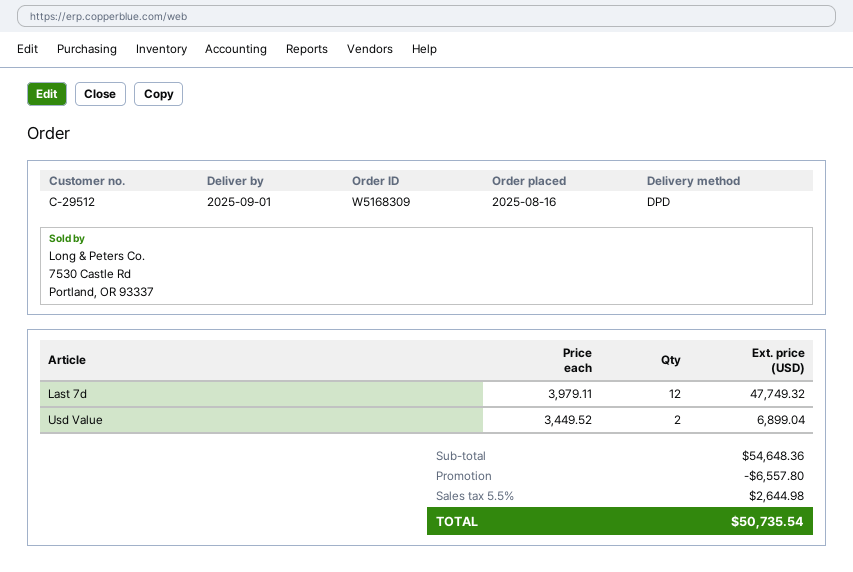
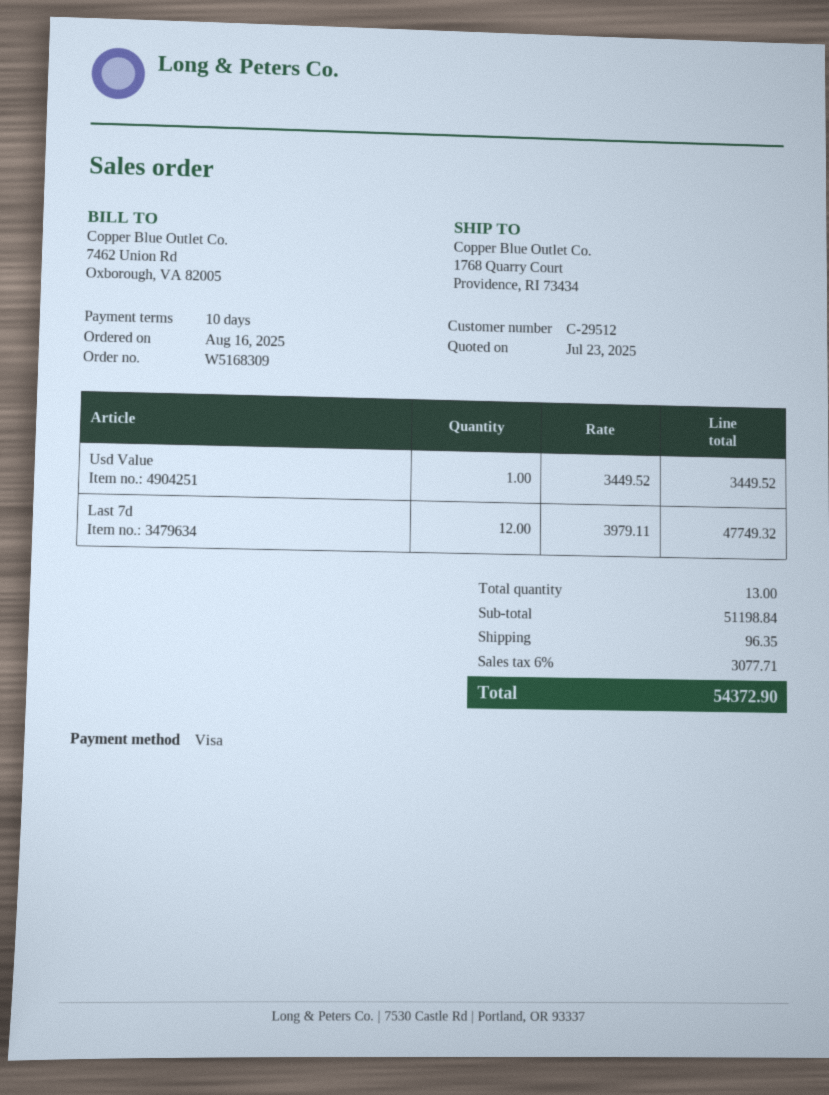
Usd Value: 2 x 3449.52 = 6899.04 -> 1 x 3449.52 = 3449.52
subtotal: 54648.36 -> 51198.84
discount: 6557.80 -> none
shipping: none -> 96.35
tax: 5.5% = 2644.98 -> 6% = 3077.71
total: 50735.54 -> 54372.90

